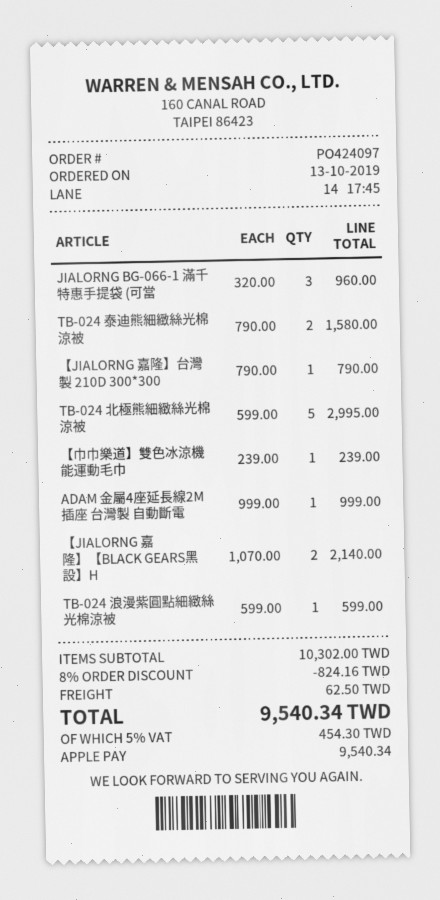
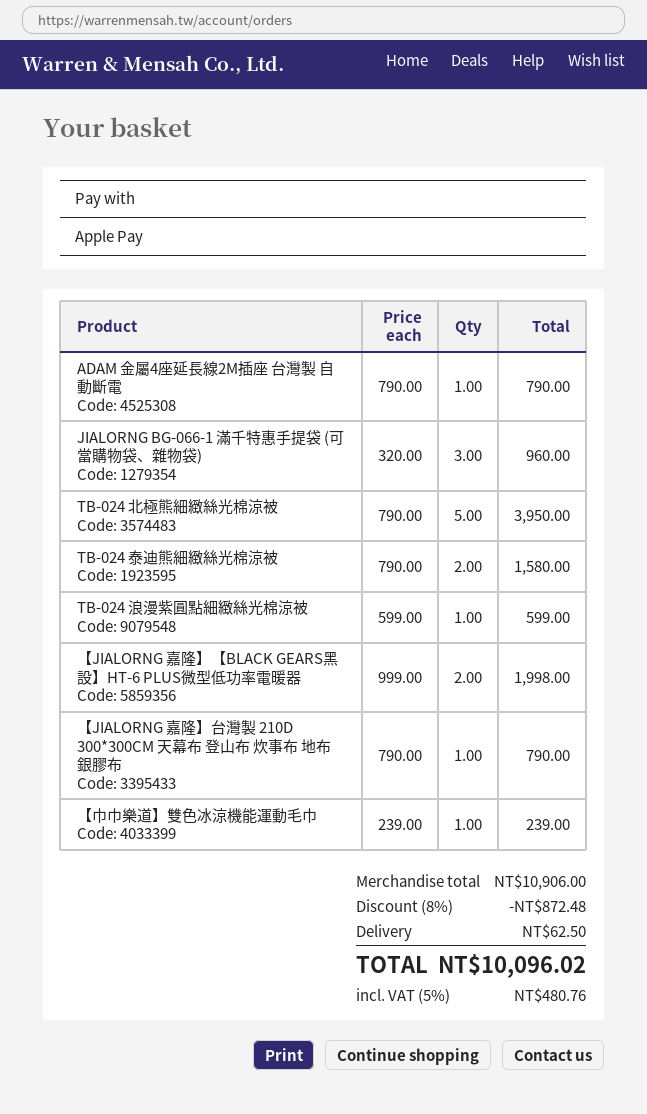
TB-024 北極熊細緻絲光棉涼被: 5 x 599.00 = 2995.00 -> 5 x 790.00 = 3950.00
ADAM 金屬4座延長線2M插座 台灣製 自動斷電: 1 x 999.00 = 999.00 -> 1 x 790.00 = 790.00
【JIALORNG 嘉隆】【BLACK GEARS黑設】H: 2 x 1070.00 = 2140.00 -> 2 x 999.00 = 1998.00
subtotal: 10302.00 -> 10906.00
discount: 8% = 824.16 -> 8% = 872.48
tax: 5% = 454.30 -> 5% = 480.76
total: 9540.34 -> 10096.02

